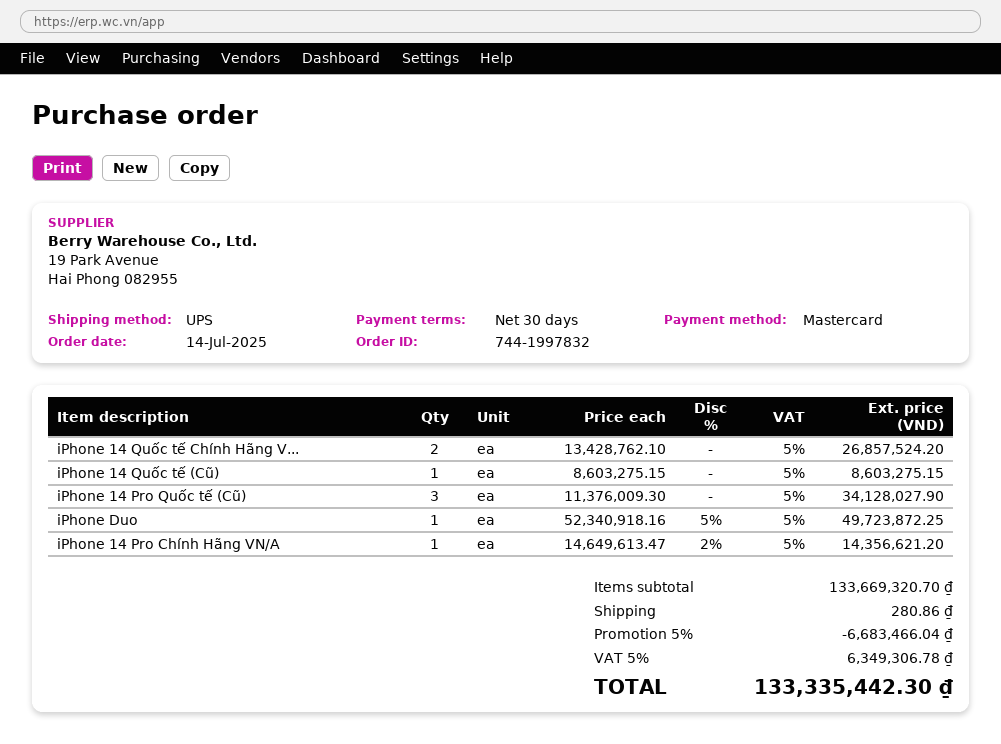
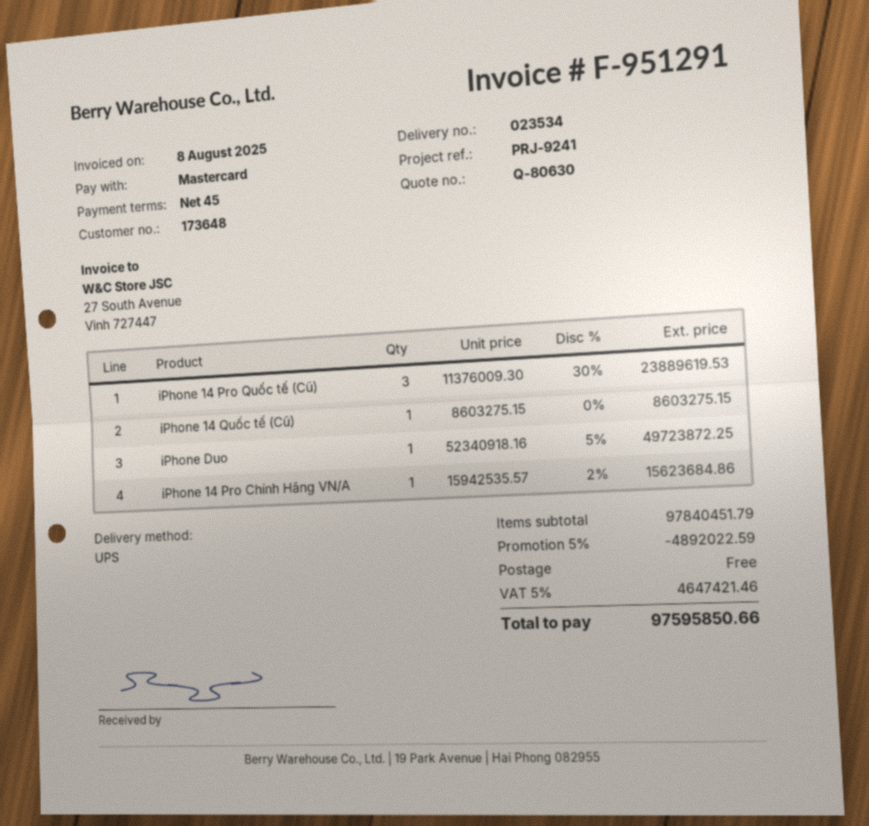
payment terms: 30 days -> 45 days
iPhone 14 Quốc tế Chính Hãng V...: 2 x 13428762.10 = 26857524.20 -> none
iPhone 14 Pro Quốc tế (Cũ): 3 x 11376009.30 = 34128027.90 -> 3 x 11376009.30 - 30% = 23889619.53
iPhone 14 Pro Chính Hãng VN/A: 1 x 14649613.47 - 2% = 14356621.20 -> 1 x 15942535.57 - 2% = 15623684.86
subtotal: 133669320.70 -> 97840451.79
discount: 5% = 6683466.04 -> 5% = 4892022.59
shipping: 280.86 -> 0.00
tax: 5% = 6349306.78 -> 5% = 4647421.46
total: 133335442.30 -> 97595850.66

